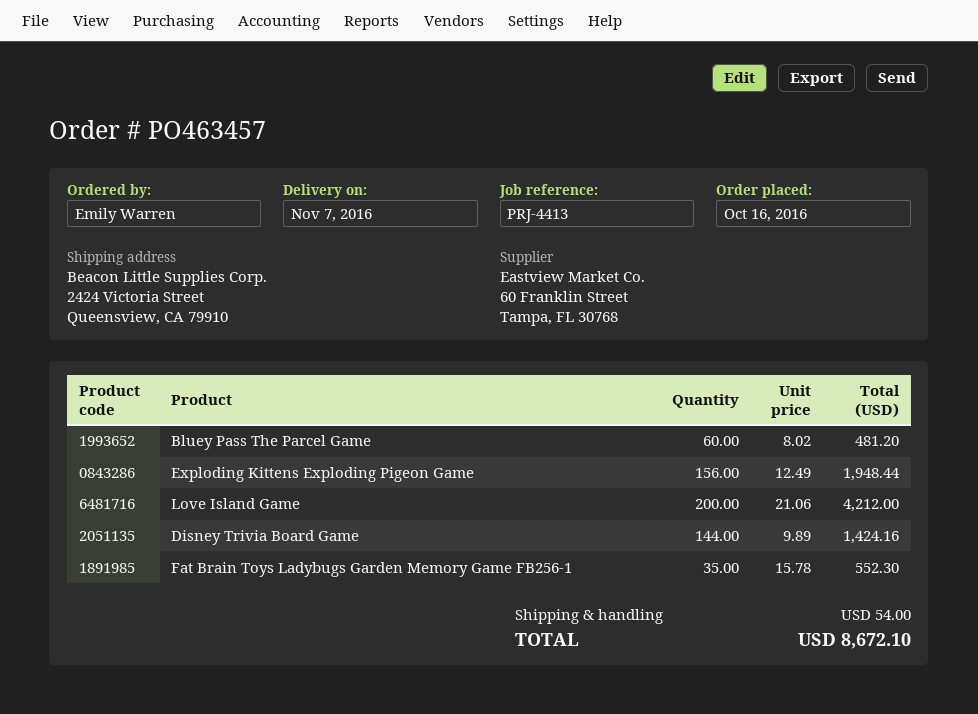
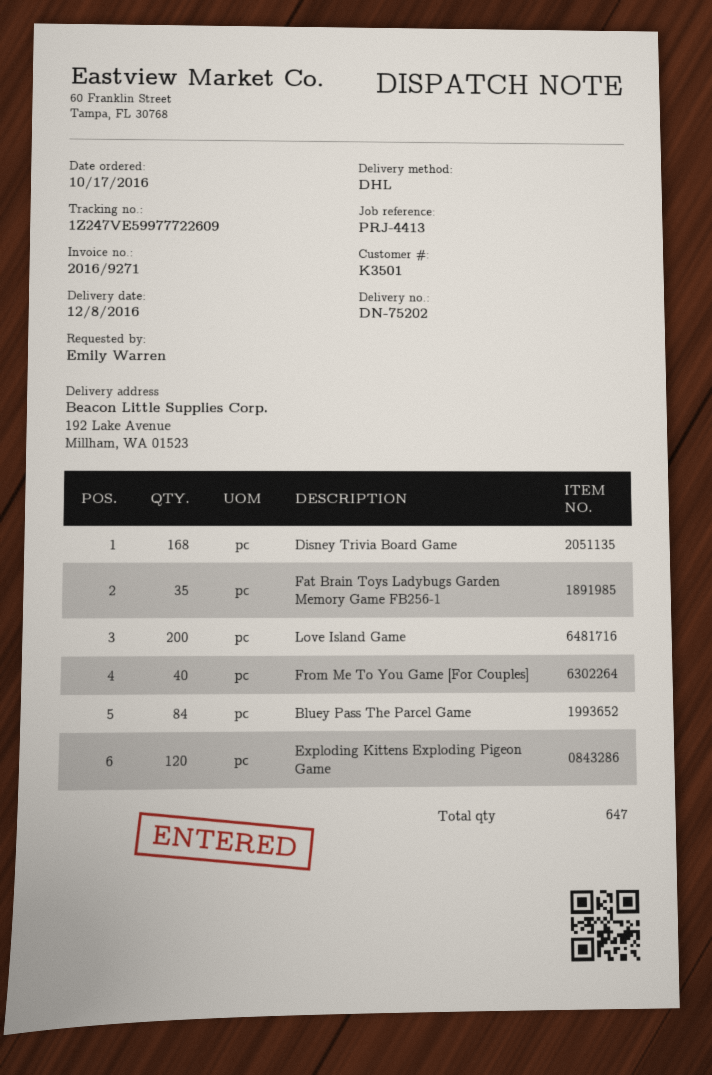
order date: 2016-10-16 -> 2016-10-17
delivery date: 2016-11-07 -> 2016-12-08
ship to: 2424 Victoria Street, Queensview, CA 79910 -> 192 Lake Avenue, Millham, WA 01523
Bluey Pass The Parcel Game: 60 -> 84
Exploding Kittens Exploding Pigeon Game: 156 -> 120
Disney Trivia Board Game: 144 -> 168
From Me To You Game [For Couples]: none -> 40

